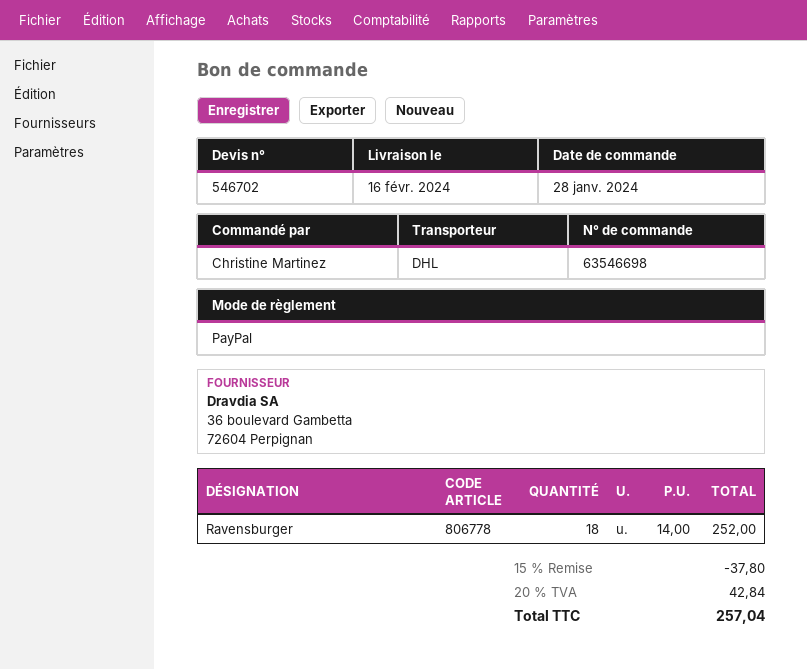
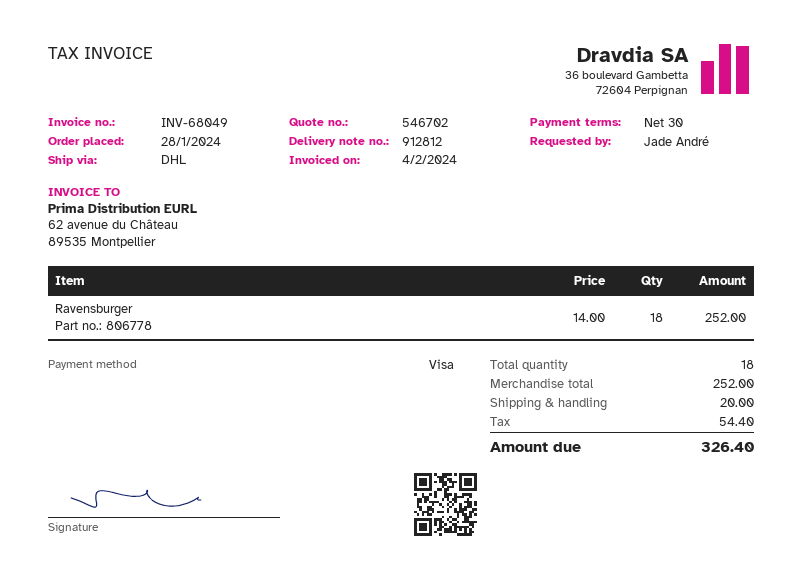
ordered by: Christine Martinez -> Jade André
payment method: PayPal -> Visa
discount: 15% = 37.80 -> none
shipping: none -> 20.00
tax: 42.84 -> 54.40
total: 257.04 -> 326.40

